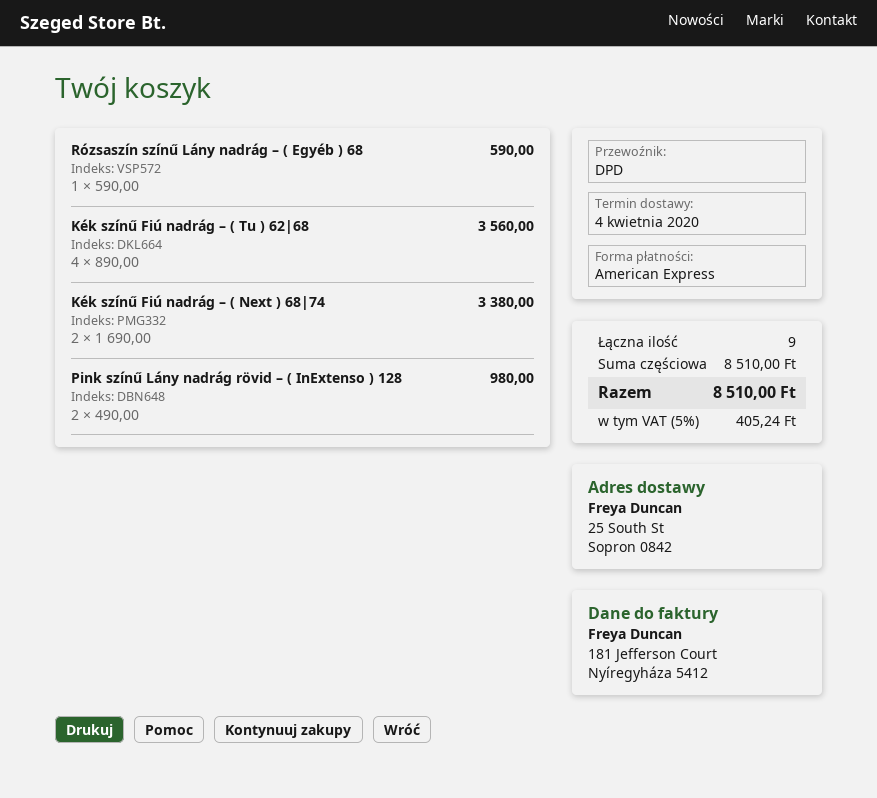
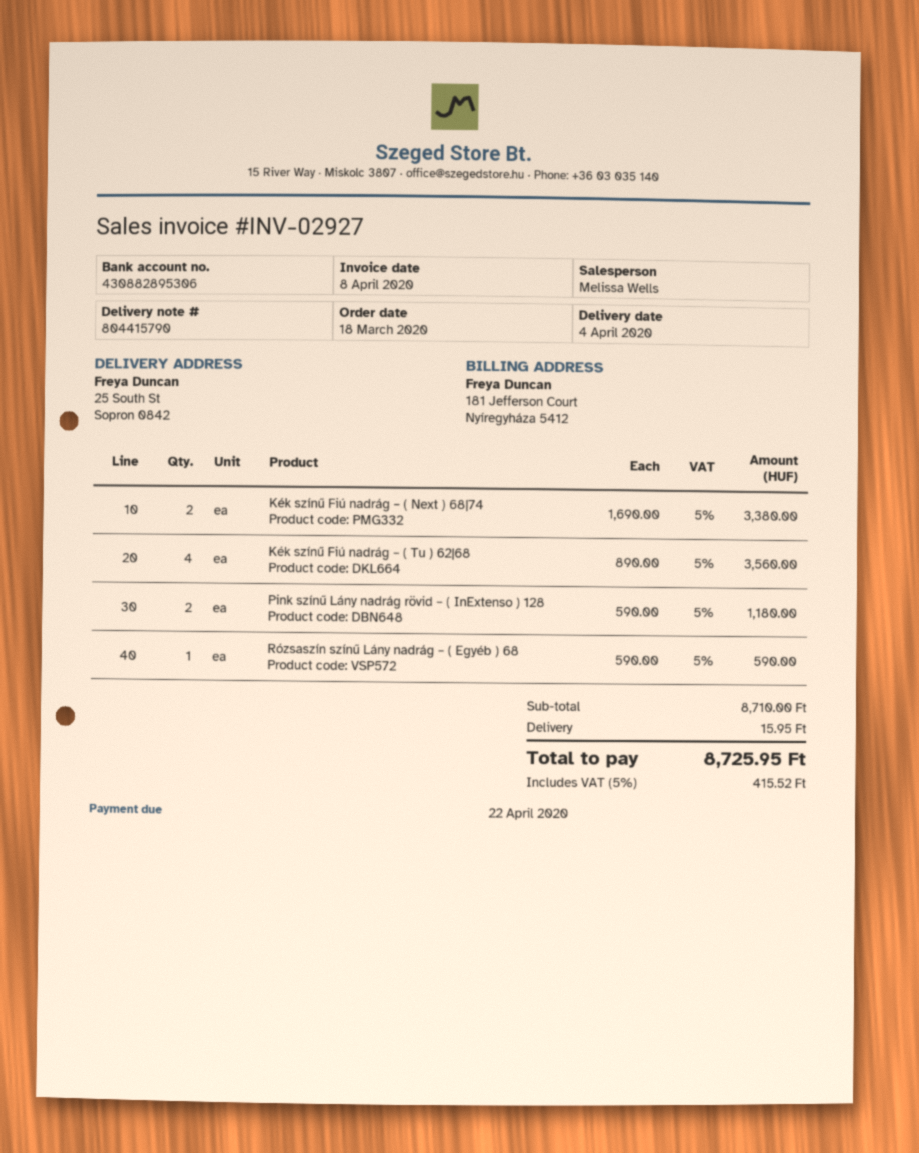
Pink színű Lány nadrág rövid – ( InExtenso ) 128: 2 x 490.00 = 980.00 -> 2 x 590.00 = 1180.00
subtotal: 8510.00 -> 8710.00
shipping: none -> 15.95
tax: 5% = 405.24 -> 5% = 415.52
total: 8510.00 -> 8725.95

